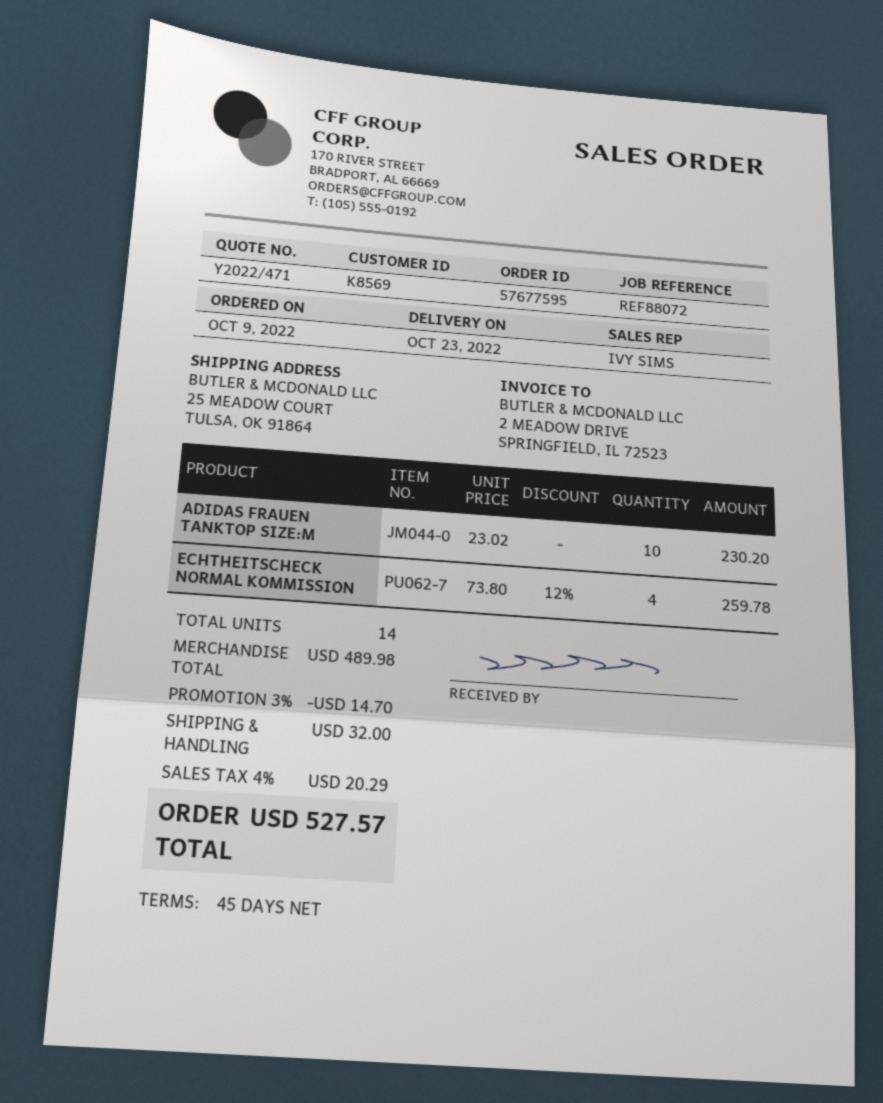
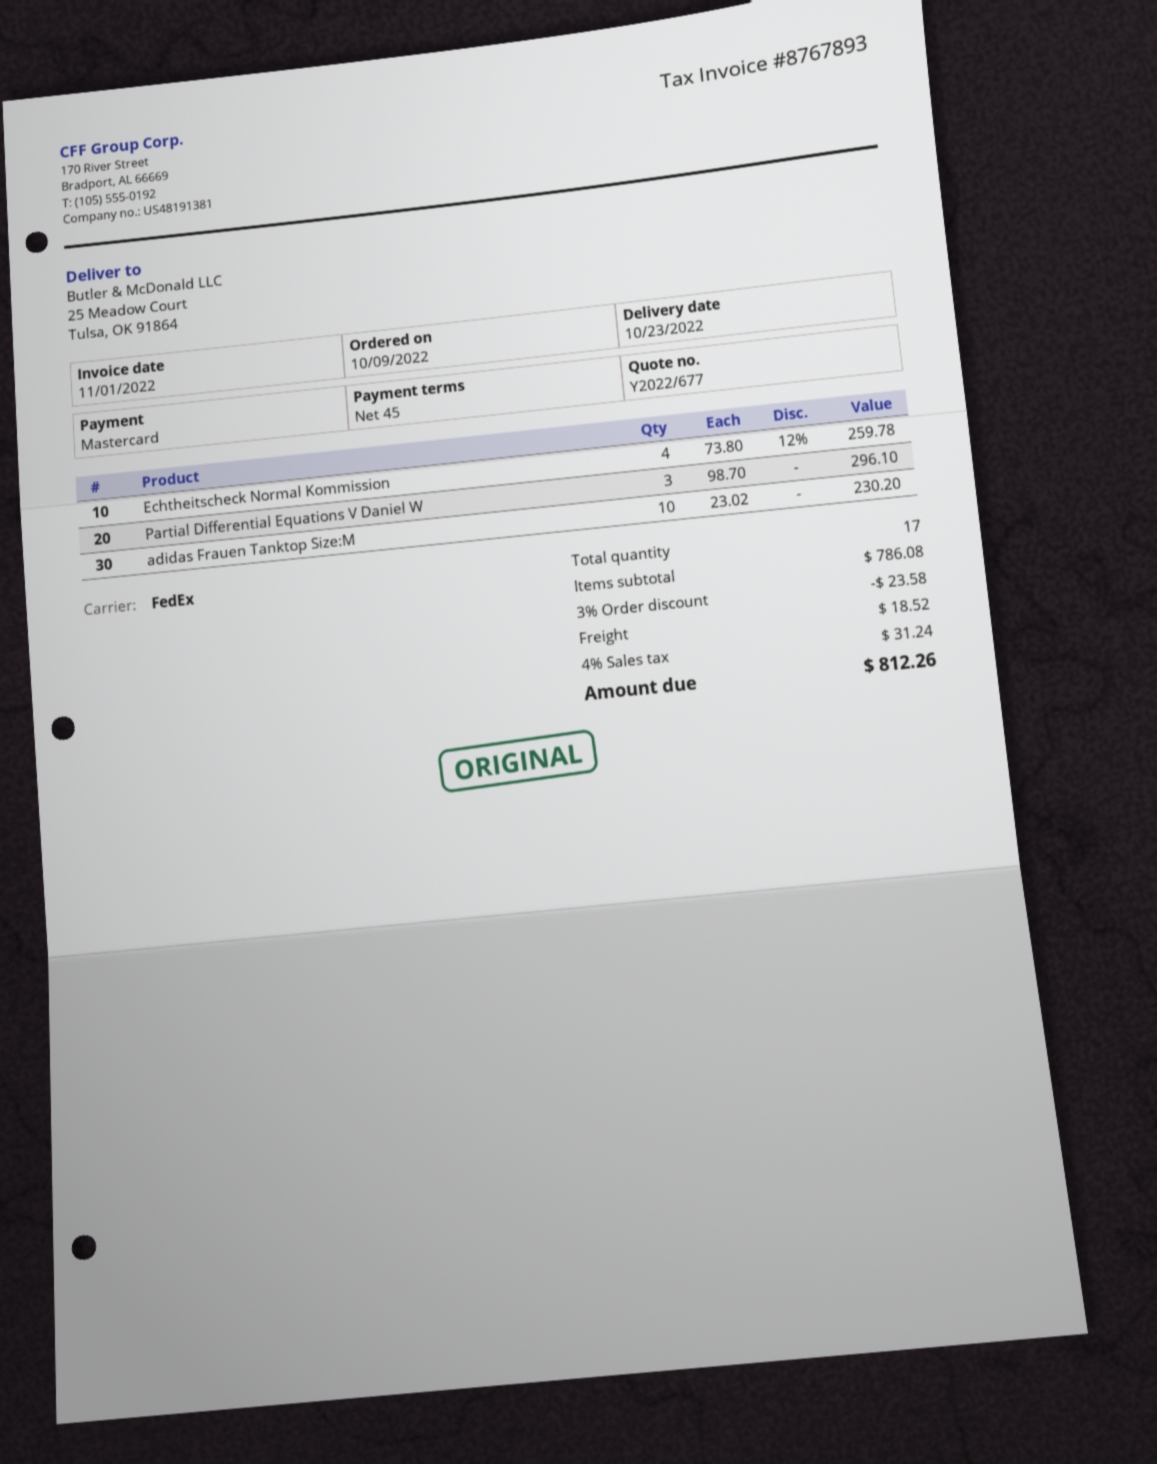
quote number: Y2022/471 -> Y2022/677
Partial Differential Equations V Daniel W: none -> 3 x 98.70 = 296.10
total quantity: 14 -> 17
subtotal: 489.98 -> 786.08
discount: 3% = 14.70 -> 3% = 23.58
shipping: 32.00 -> 18.52
tax: 4% = 20.29 -> 4% = 31.24
total: 527.57 -> 812.26

